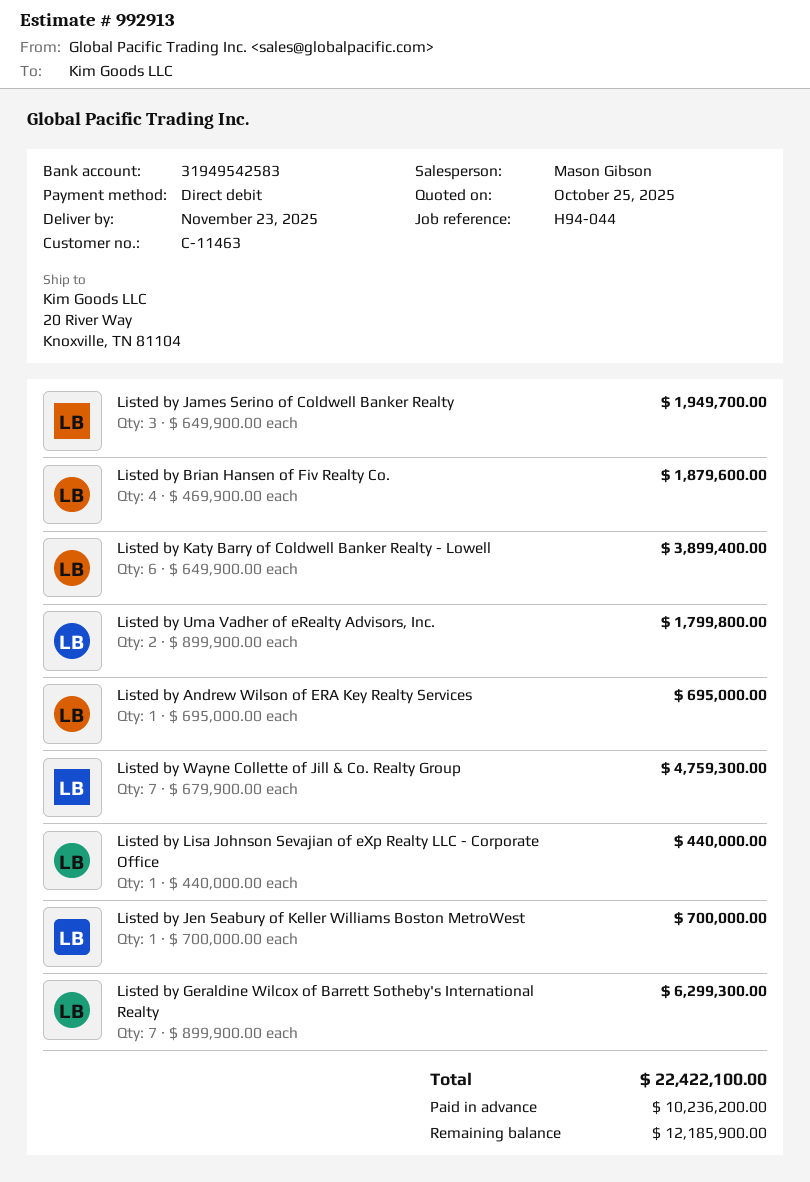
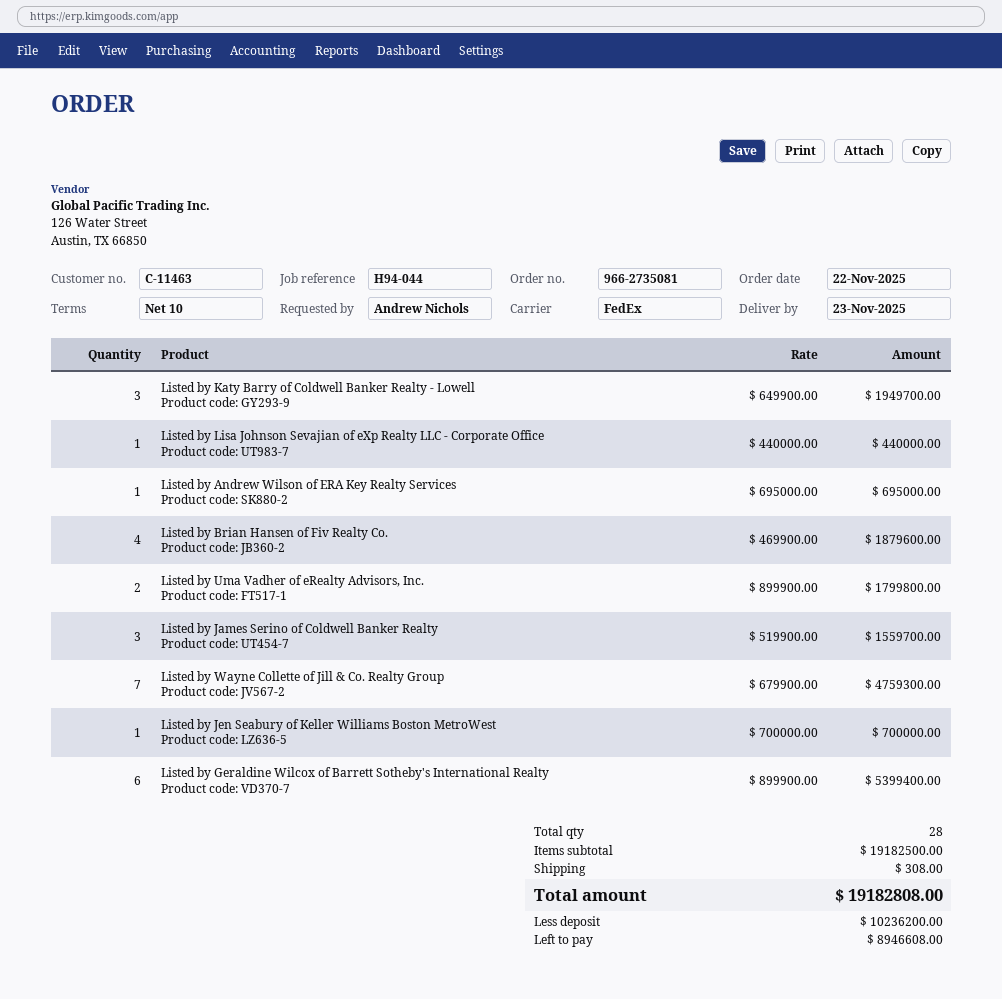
Listed by James Serino of Coldwell Banker Realty: 3 x 649900.00 = 1949700.00 -> 3 x 519900.00 = 1559700.00
Listed by Katy Barry of Coldwell Banker Realty - Lowell: 6 x 649900.00 = 3899400.00 -> 3 x 649900.00 = 1949700.00
Listed by Geraldine Wilcox of Barrett Sotheby's International Realty: 7 x 899900.00 = 6299300.00 -> 6 x 899900.00 = 5399400.00
shipping: none -> 308.00
total: 22422100.00 -> 19182808.00
balance: 12185900.00 -> 8946608.00

